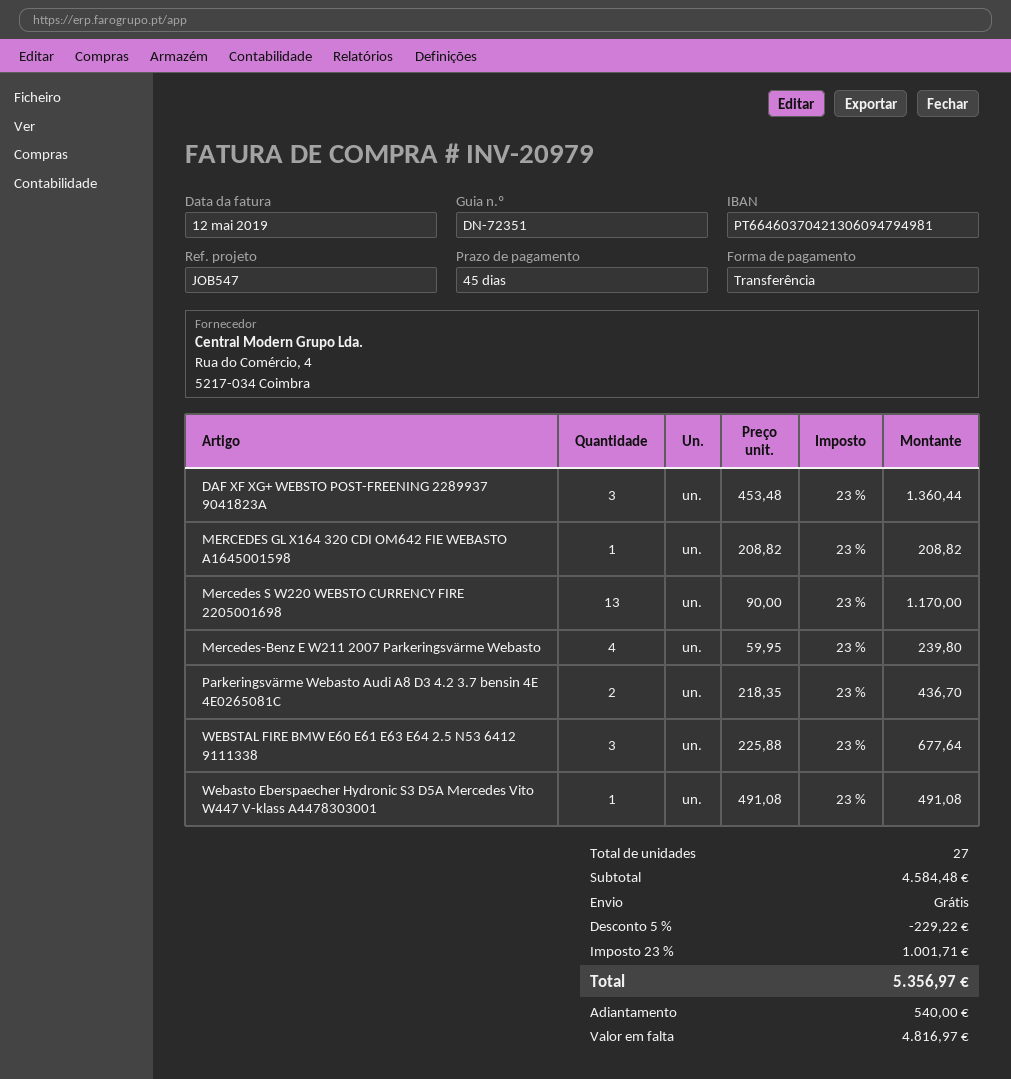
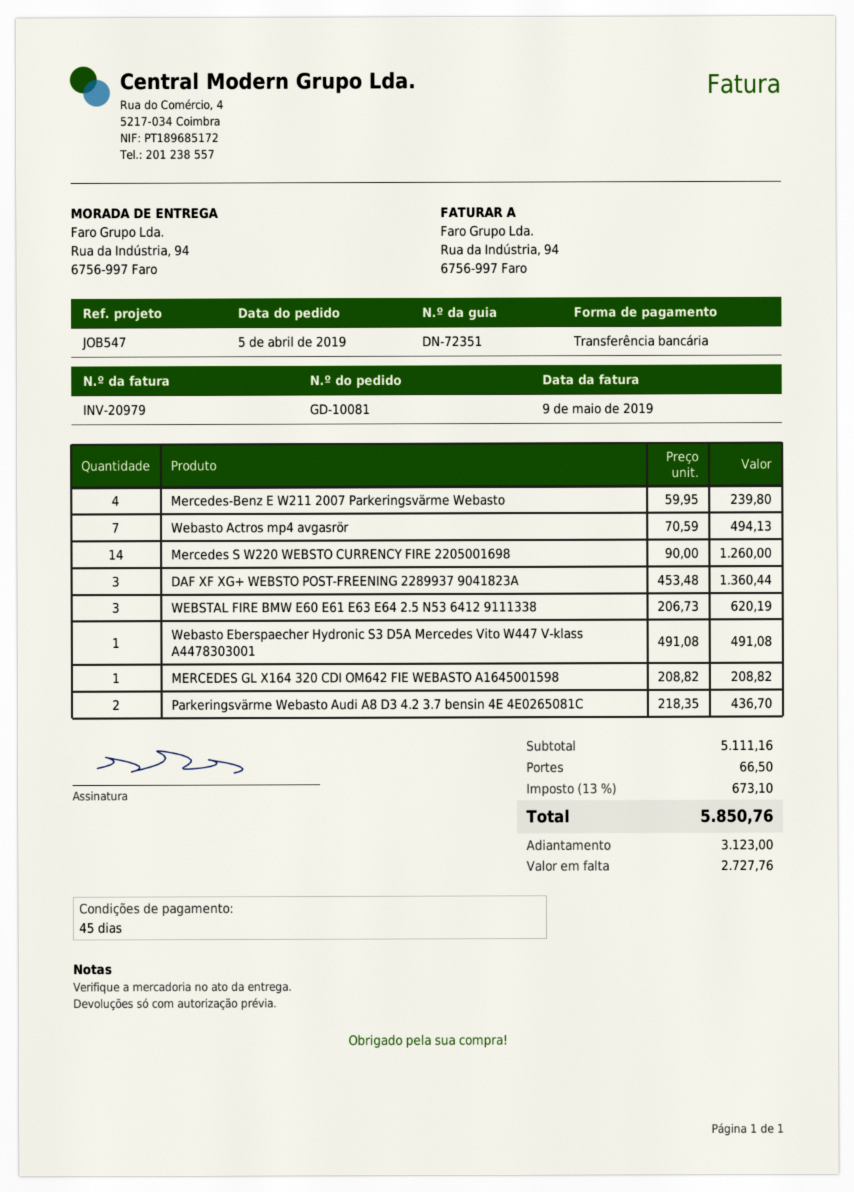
invoice date: 2019-05-12 -> 2019-05-09
Mercedes S W220 WEBSTO CURRENCY FIRE 2205001698: 13 x 90.00 = 1170.00 -> 14 x 90.00 = 1260.00
WEBSTAL FIRE BMW E60 E61 E63 E64 2.5 N53 6412 9111338: 3 x 225.88 = 677.64 -> 3 x 206.73 = 620.19
Webasto Actros mp4 avgasrör: none -> 7 x 70.59 = 494.13
subtotal: 4584.48 -> 5111.16
discount: 5% = 229.22 -> none
shipping: 0.00 -> 66.50
tax: 23% = 1001.71 -> 13% = 673.10
total: 5356.97 -> 5850.76
deposit: 540.00 -> 3123.00
balance: 4816.97 -> 2727.76

